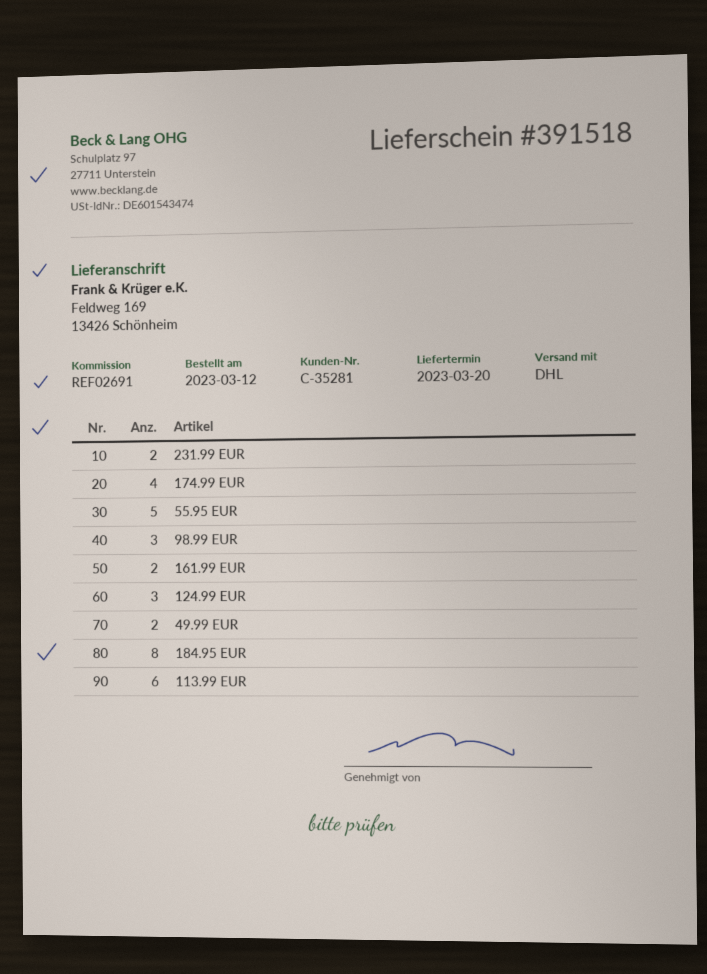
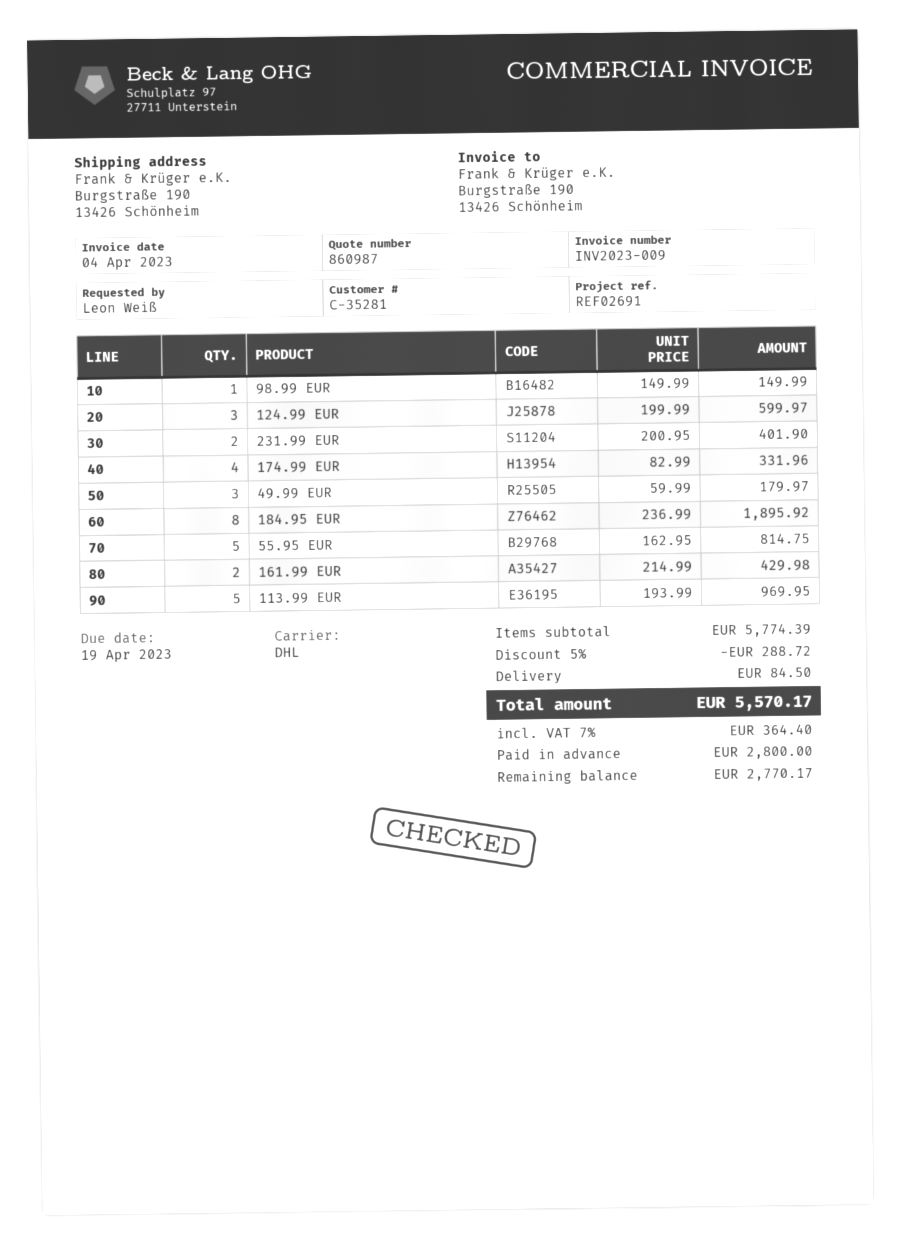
ship to: Feldweg 169, 13426 Schönheim -> Burgstraße 190, 13426 Schönheim
98.99 EUR: 3 -> 1
49.99 EUR: 2 -> 3
113.99 EUR: 6 -> 5

